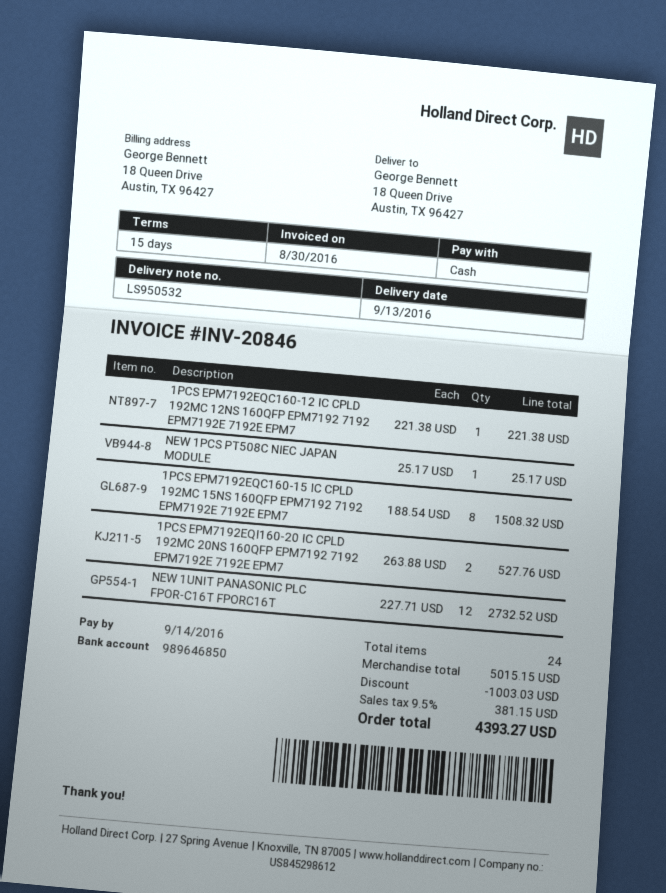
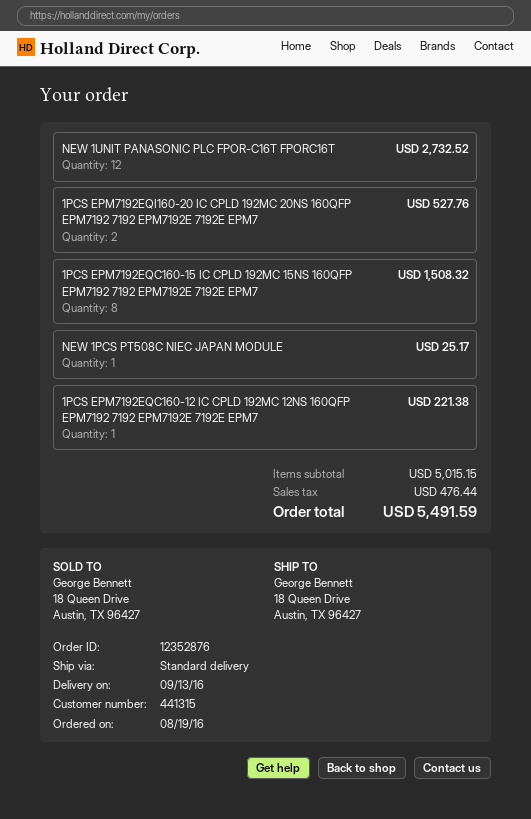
discount: 1003.03 -> none
tax: 381.15 -> 476.44
total: 4393.27 -> 5491.59

